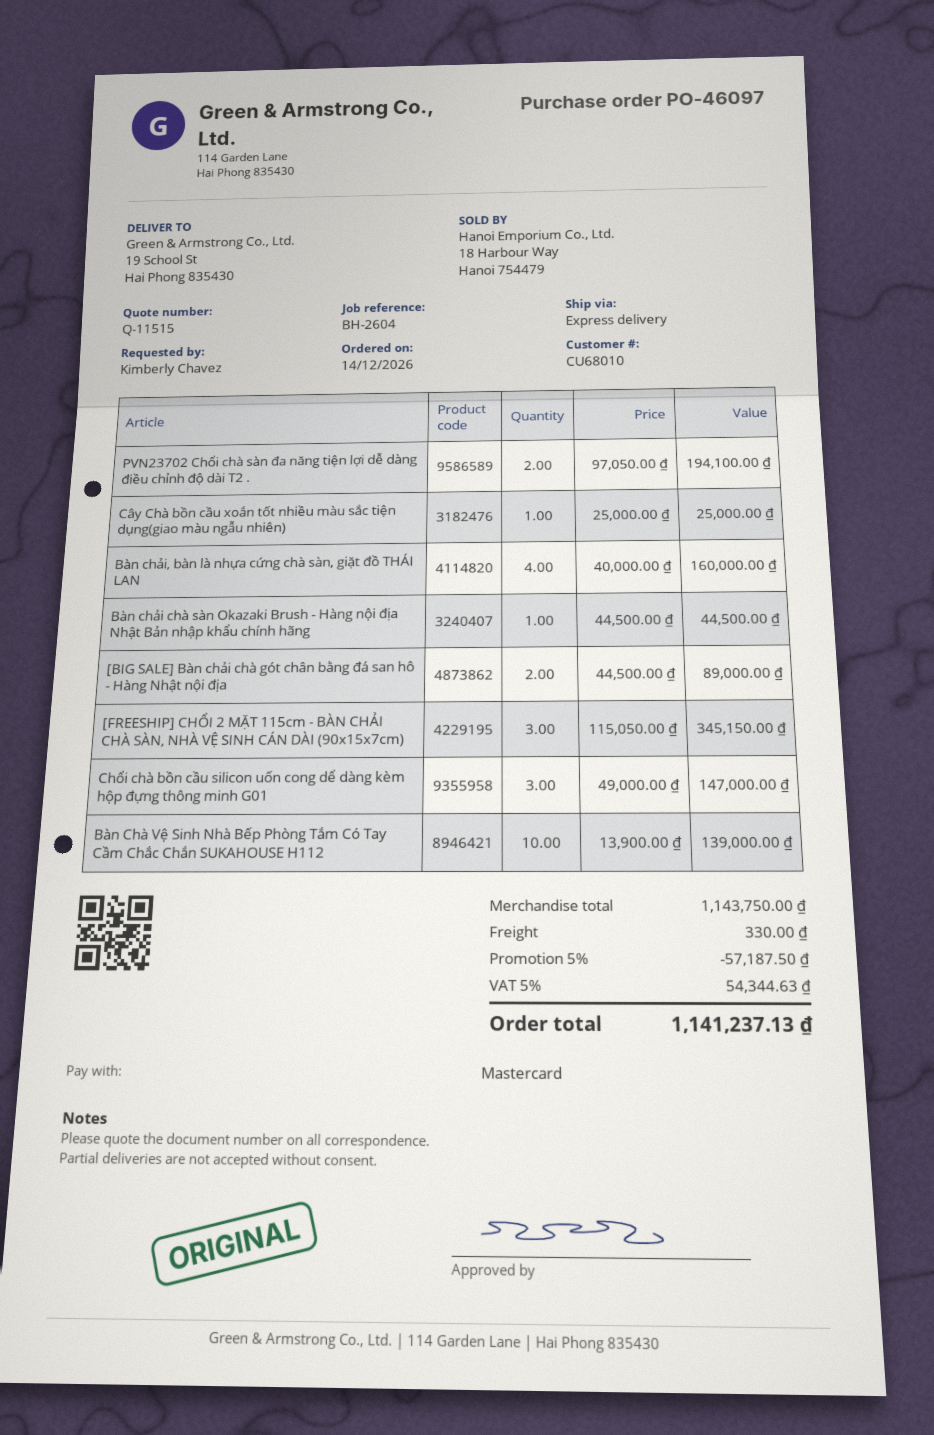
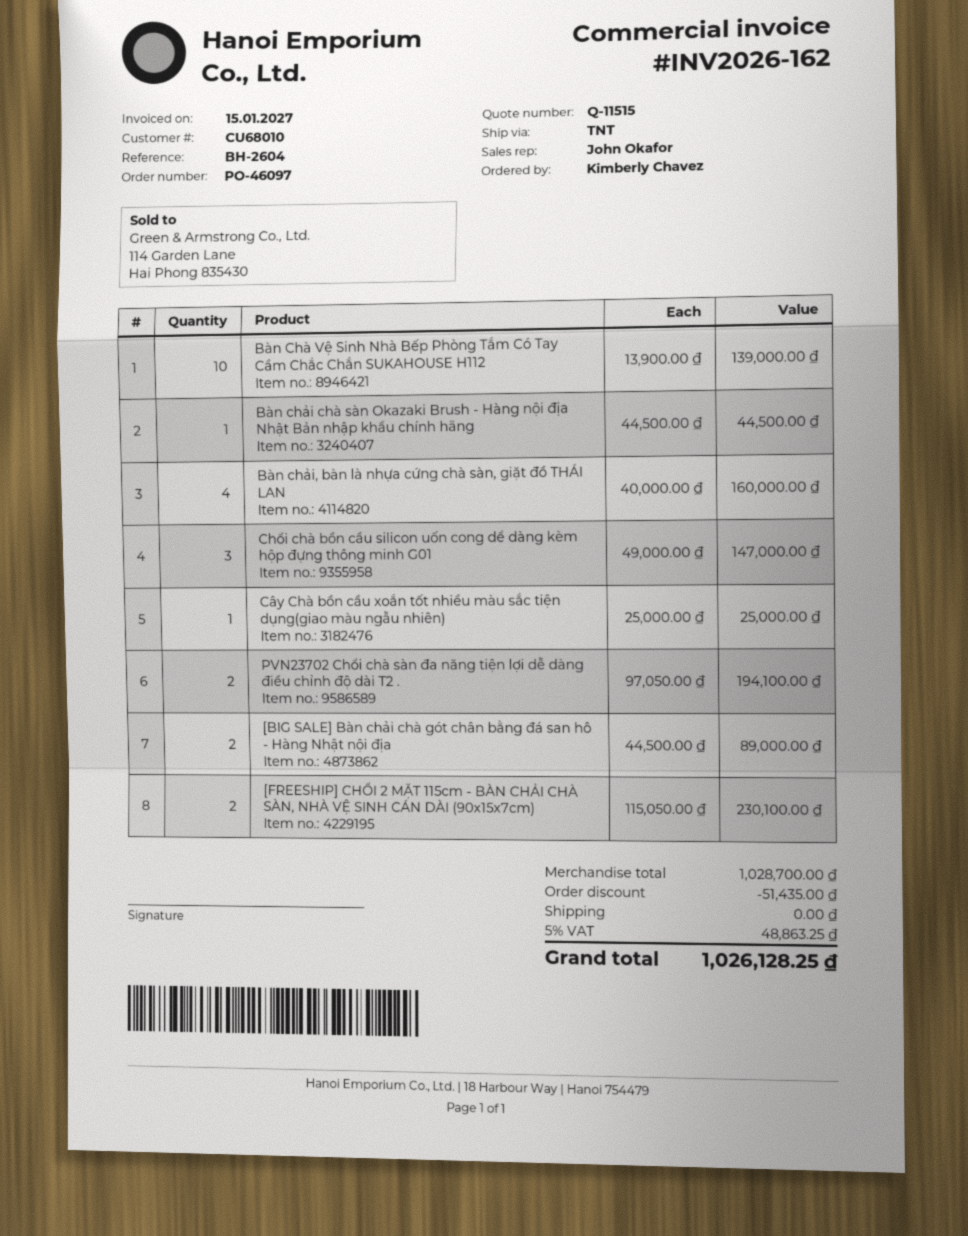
shipping method: express -> TNT
[FREESHIP] CHỔI 2 MẶT 115cm - BÀN CHẢI CHÀ SÀN, NHÀ VỆ SINH CÁN DÀI (90x15x7cm): 3 x 115050.00 = 345150.00 -> 2 x 115050.00 = 230100.00
subtotal: 1143750.00 -> 1028700.00
discount: 57187.50 -> 51435.00
shipping: 330.00 -> 0.00
tax: 5% = 54344.63 -> 5% = 48863.25
total: 1141237.13 -> 1026128.25

